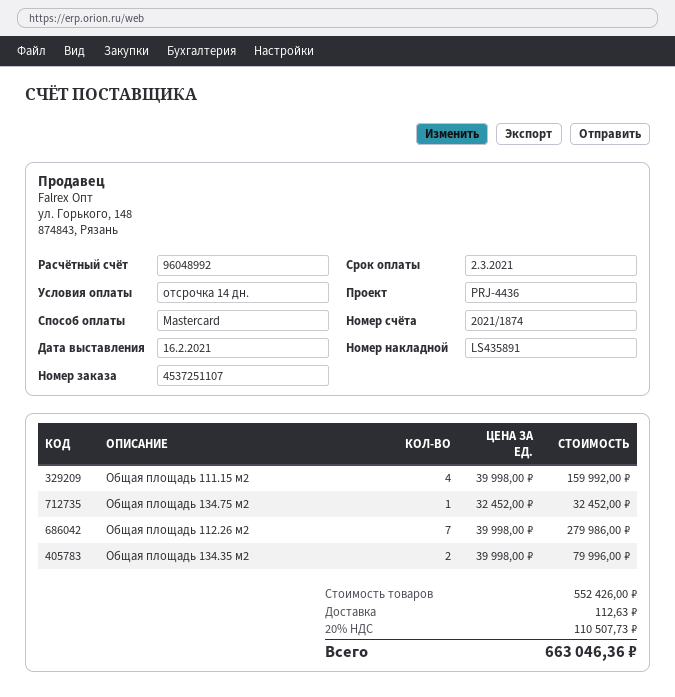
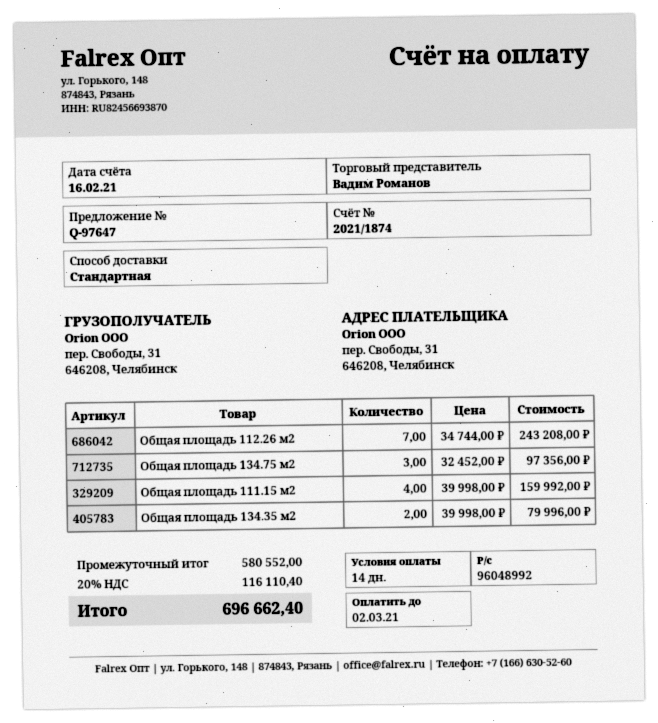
Общая площадь 134.75 м2: 1 x 32452.00 = 32452.00 -> 3 x 32452.00 = 97356.00
Общая площадь 112.26 м2: 7 x 39998.00 = 279986.00 -> 7 x 34744.00 = 243208.00
subtotal: 552426.00 -> 580552.00
shipping: 112.63 -> none
tax: 20% = 110507.73 -> 20% = 116110.40
total: 663046.36 -> 696662.40

